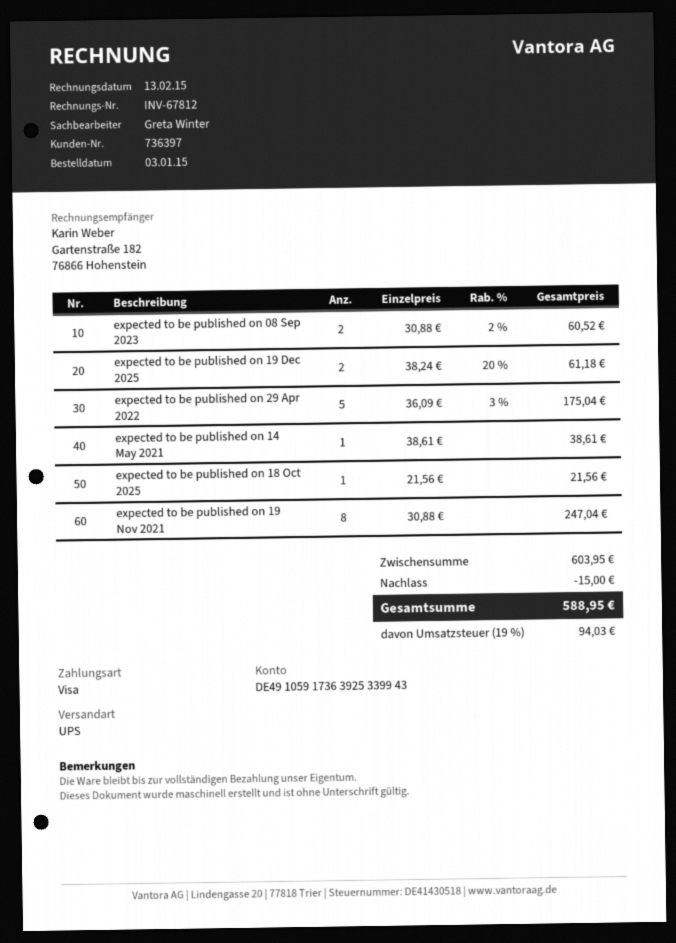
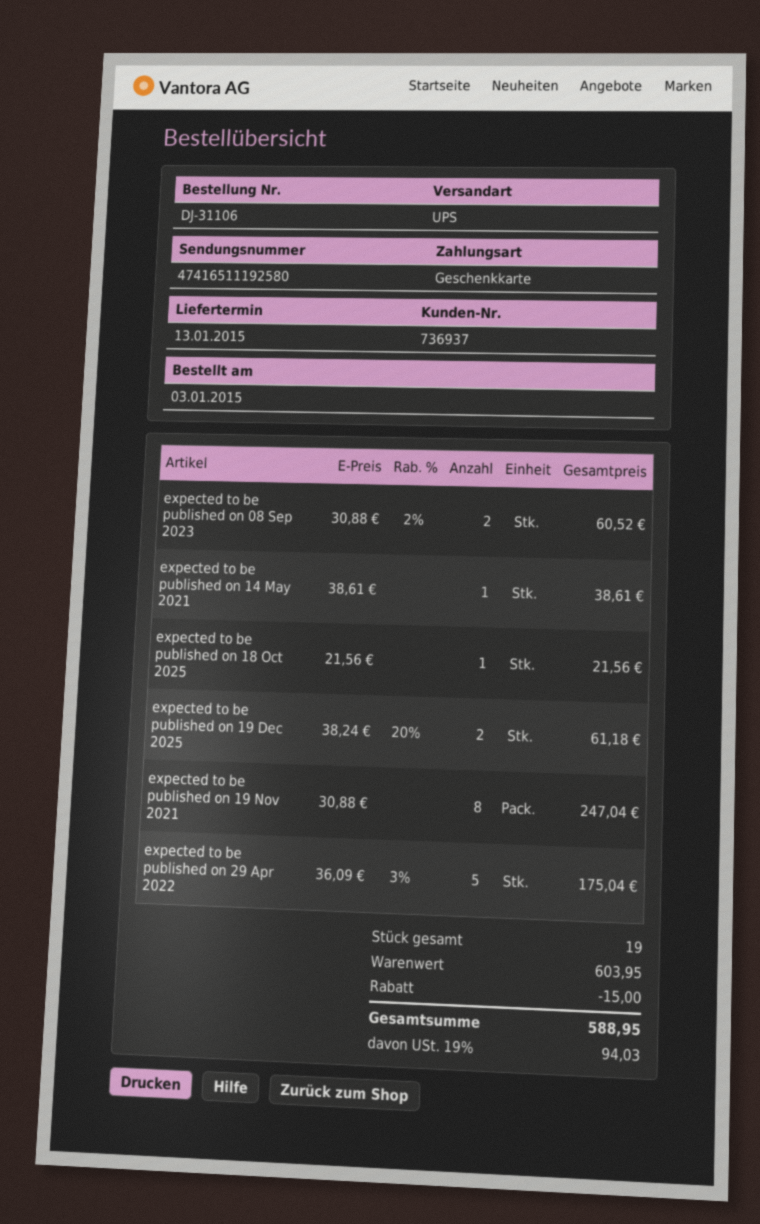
customer number: 736397 -> 736937
payment method: Visa -> gift card

